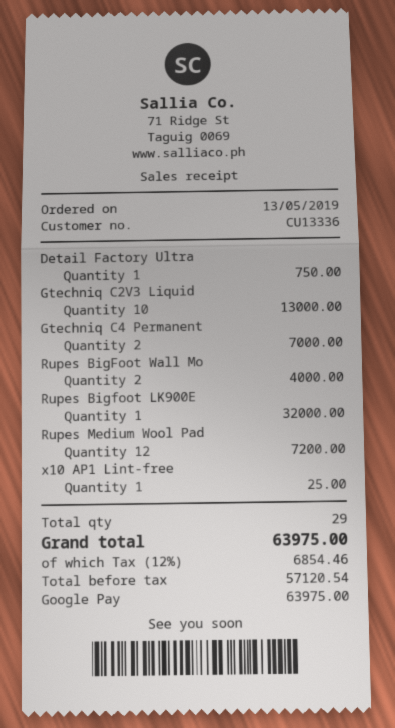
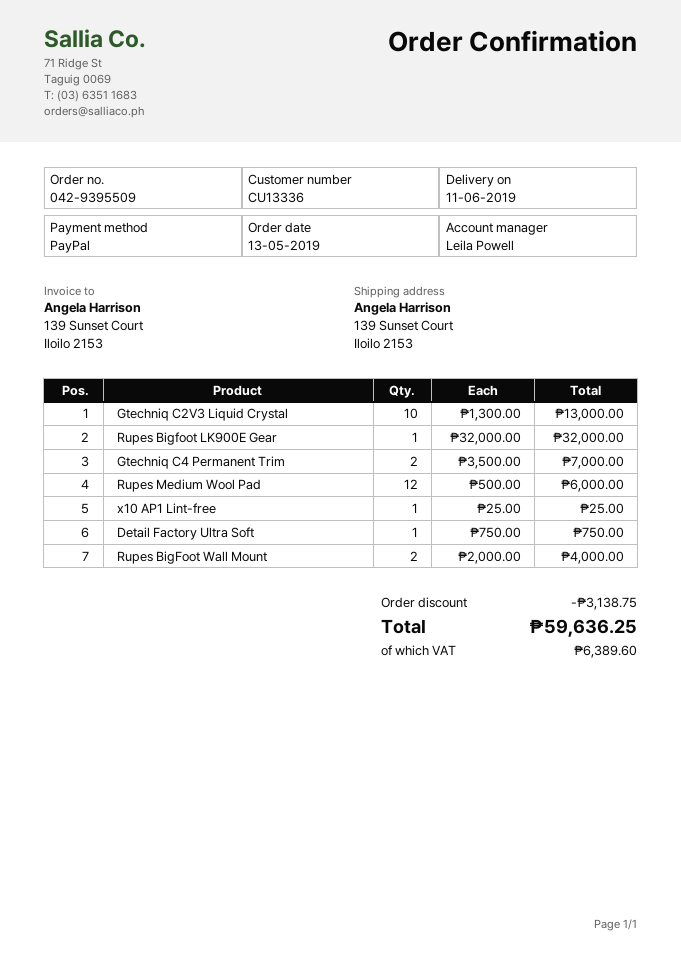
payment method: Google Pay -> PayPal
Rupes Medium Wool Pad: 12 for 7200.00 -> 12 for 6000.00
discount: none -> 3138.75
tax: 6854.46 -> 6389.60
total: 63975.00 -> 59636.25

